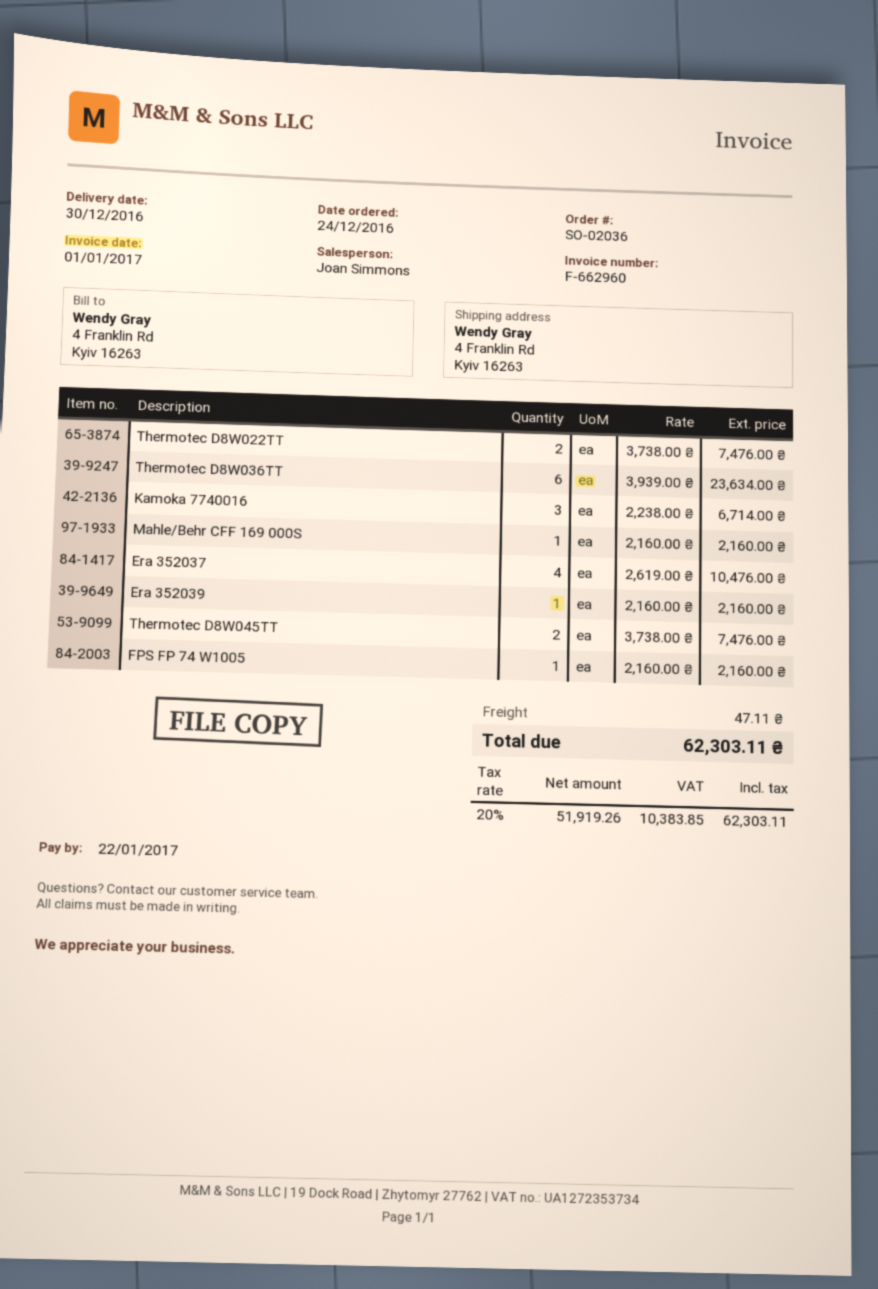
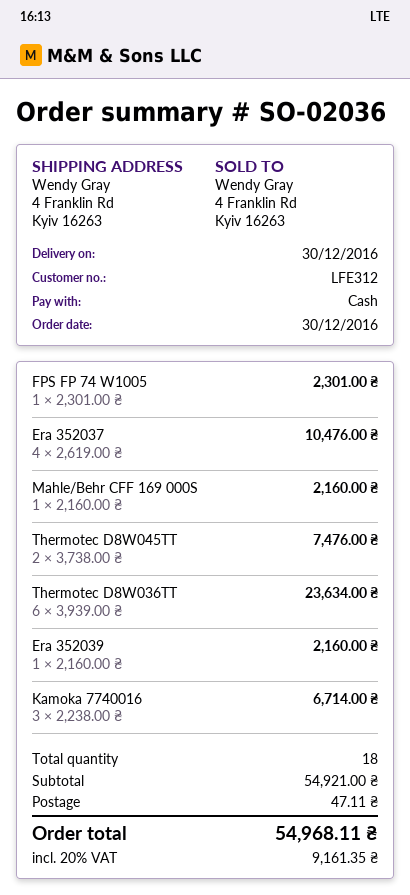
order date: 2016-12-24 -> 2016-12-30
Thermotec D8W022TT: 2 x 3738.00 = 7476.00 -> none
FPS FP 74 W1005: 1 x 2160.00 = 2160.00 -> 1 x 2301.00 = 2301.00
tax: 20% = 10383.85 -> 20% = 9161.35
total: 62303.11 -> 54968.11

